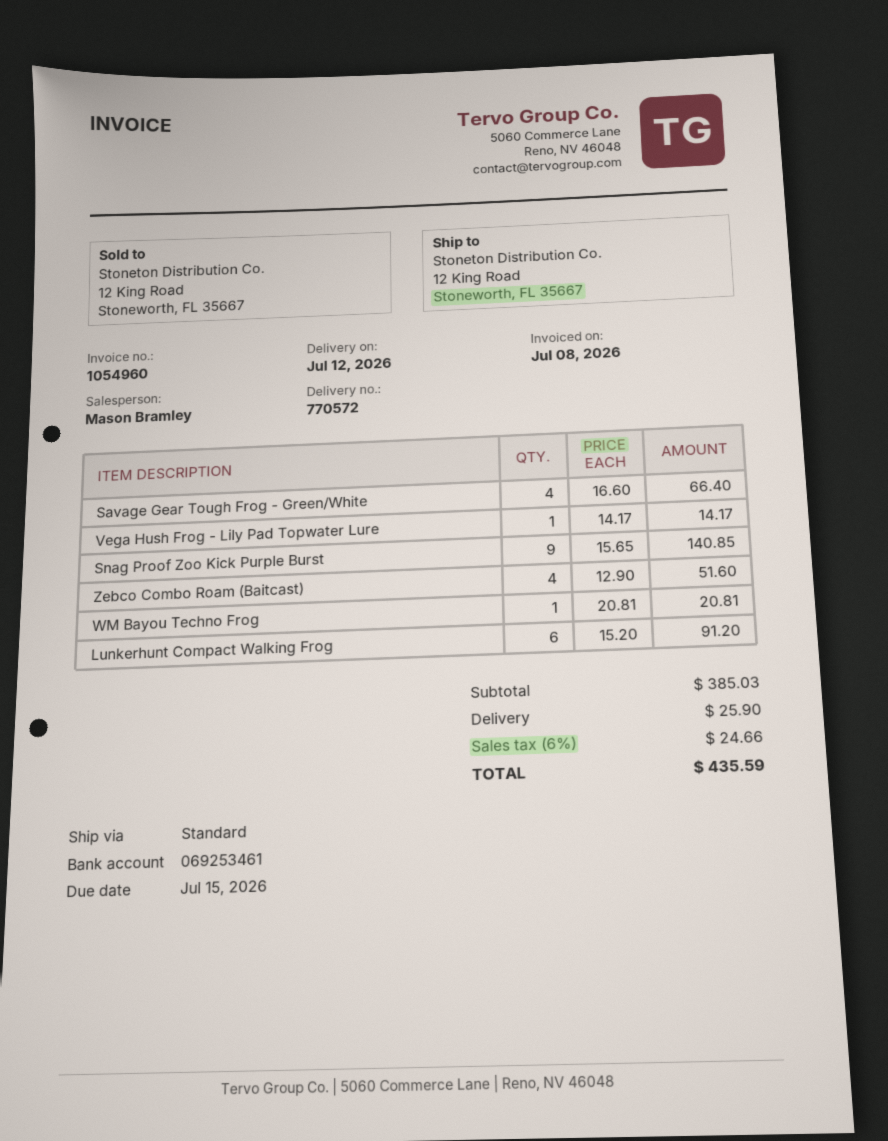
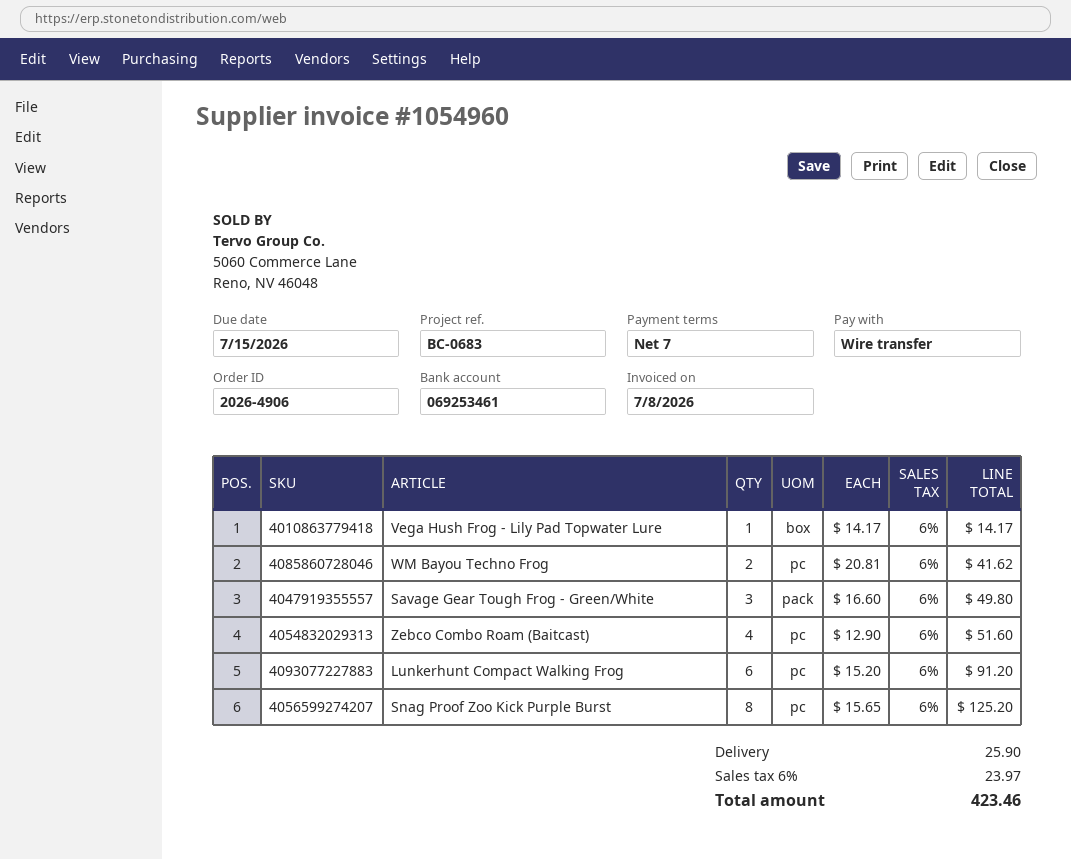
Savage Gear Tough Frog - Green/White: 4 x 16.60 = 66.40 -> 3 x 16.60 = 49.80
Snag Proof Zoo Kick Purple Burst: 9 x 15.65 = 140.85 -> 8 x 15.65 = 125.20
WM Bayou Techno Frog: 1 x 20.81 = 20.81 -> 2 x 20.81 = 41.62
tax: 6% = 24.66 -> 6% = 23.97
total: 435.59 -> 423.46

